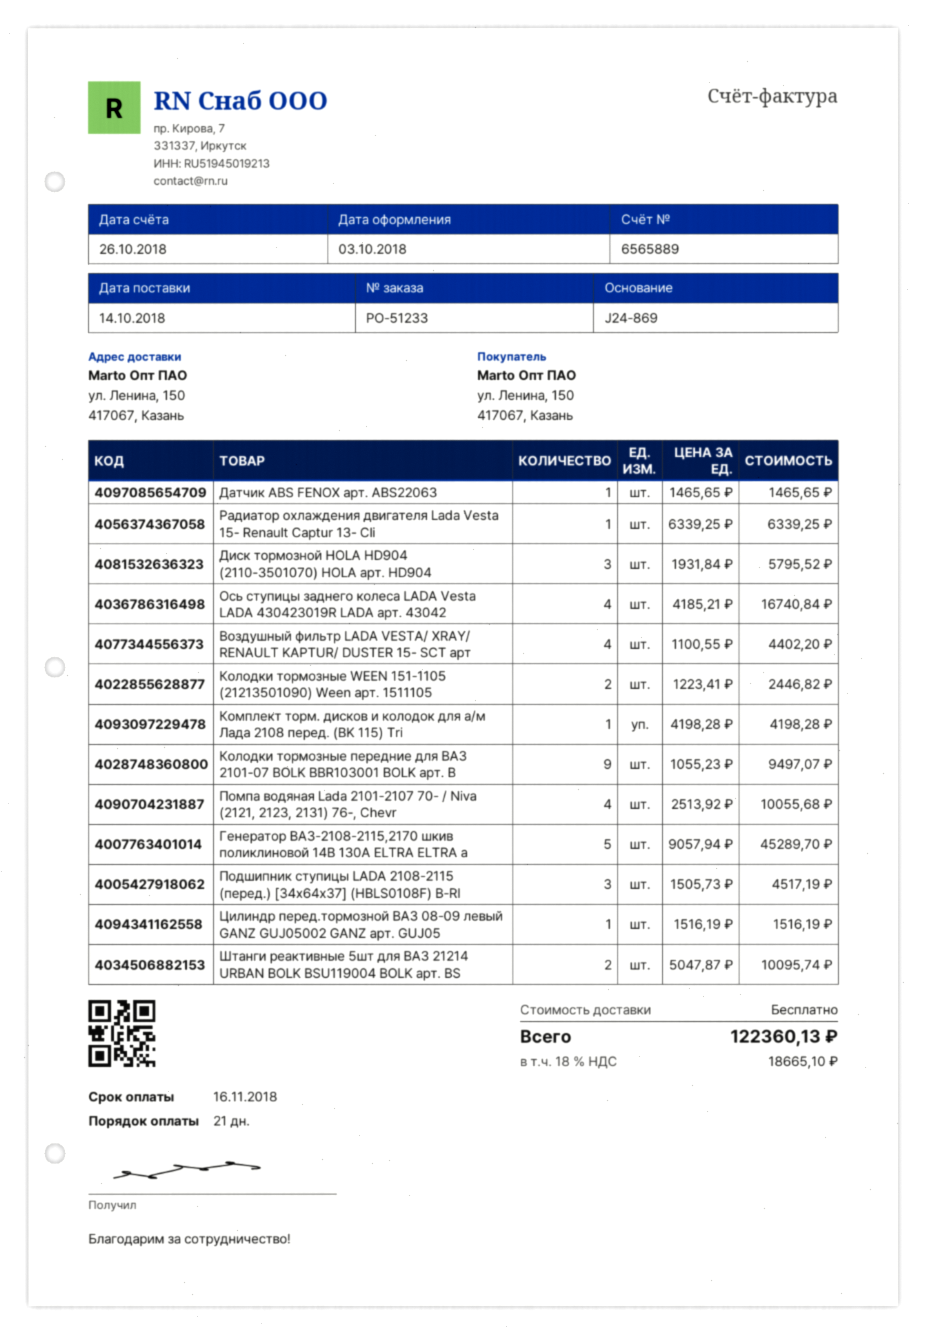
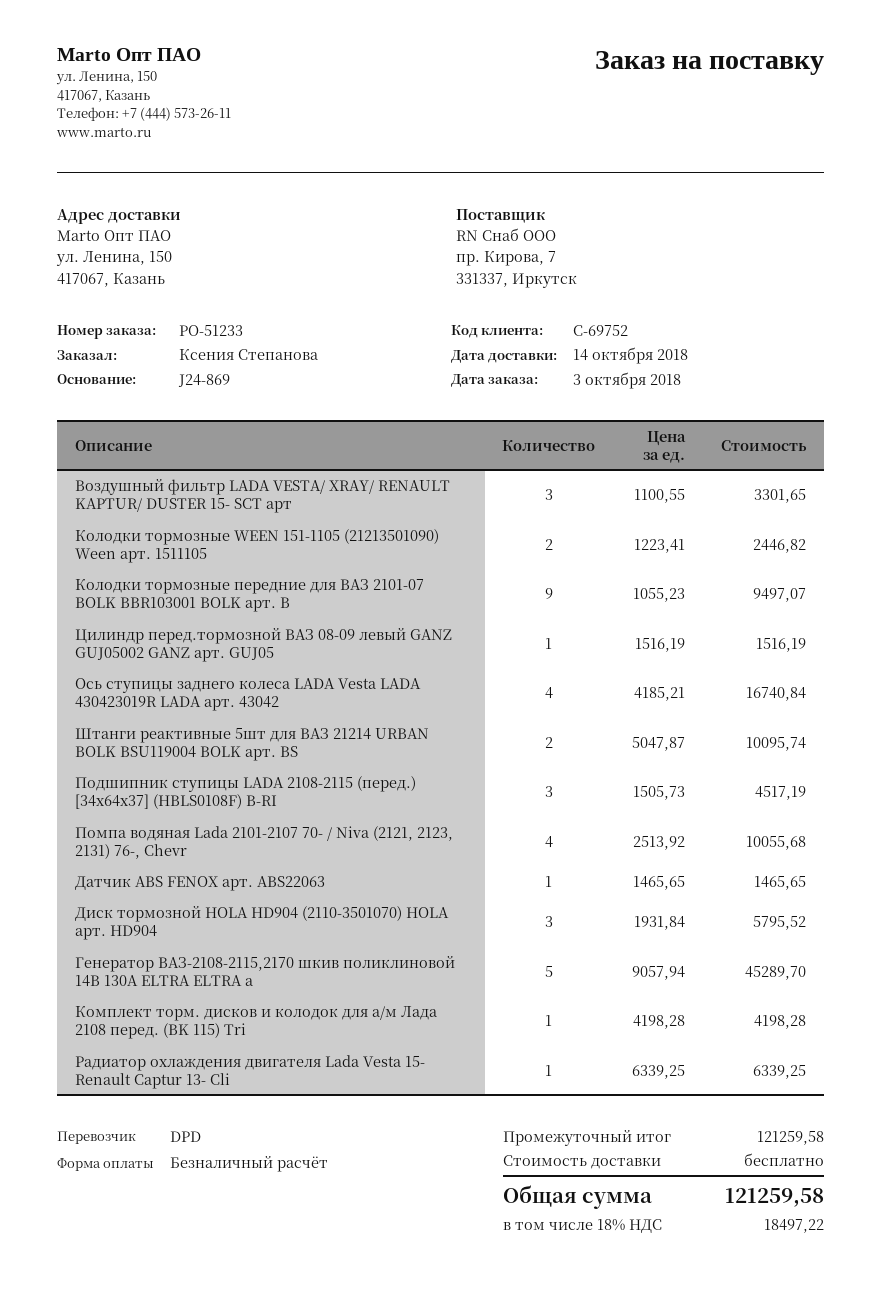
Воздушный фильтр LADA VESTA/ XRAY/ RENAULT KAPTUR/ DUSTER 15- SCT арт: 4 x 1100.55 = 4402.20 -> 3 x 1100.55 = 3301.65
tax: 18% = 18665.10 -> 18% = 18497.22
total: 122360.13 -> 121259.58

